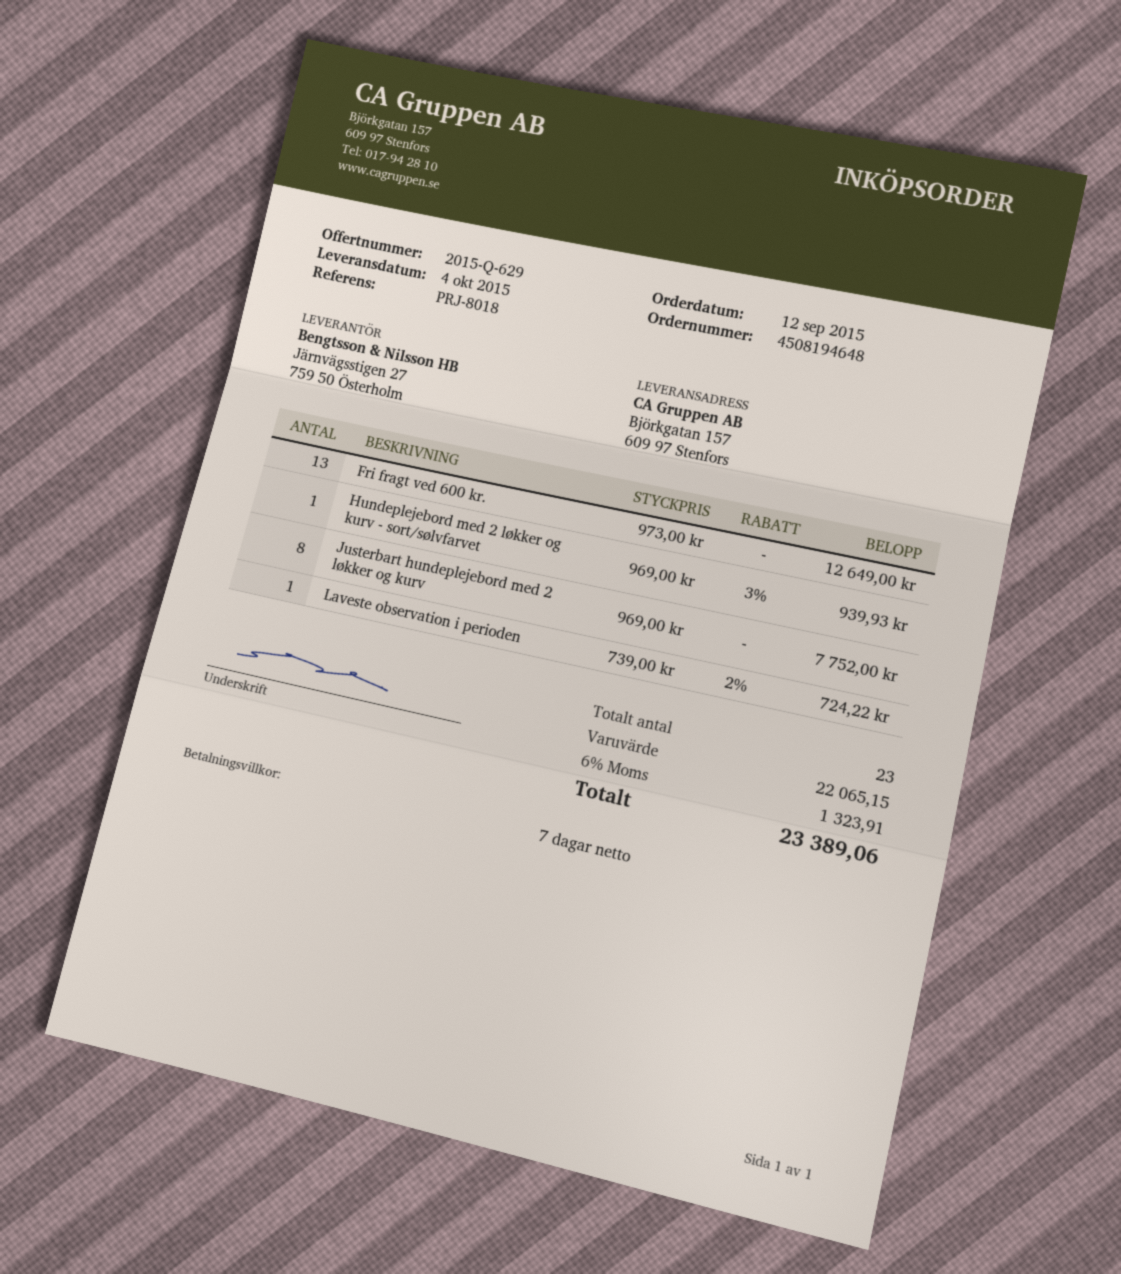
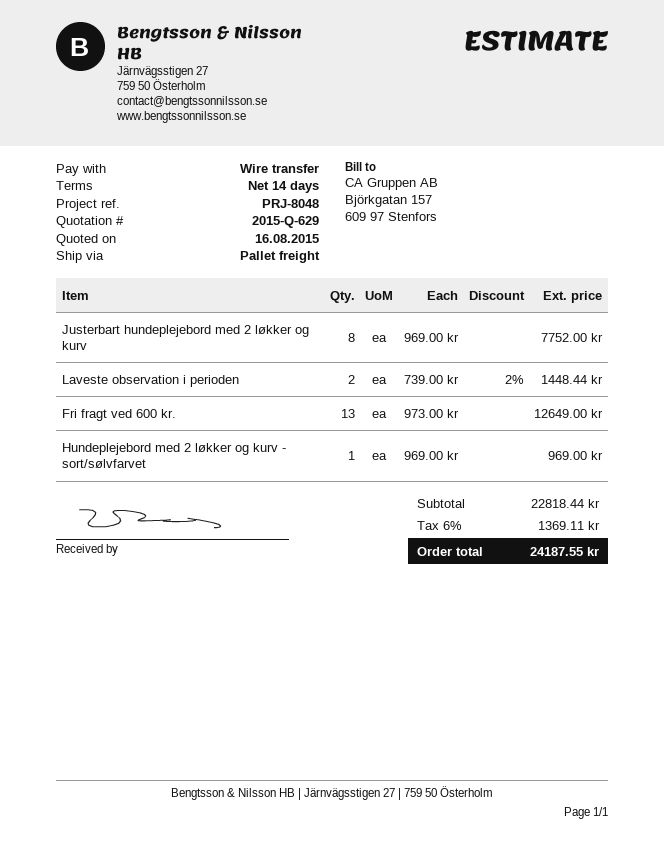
payment terms: 7 days -> 14 days
reference: PRJ-8018 -> PRJ-8048
Hundeplejebord med 2 løkker og kurv - sort/sølvfarvet: 1 x 969.00 - 3% = 939.93 -> 1 x 969.00 = 969.00
Laveste observation i perioden: 1 x 739.00 - 2% = 724.22 -> 2 x 739.00 - 2% = 1448.44
subtotal: 22065.15 -> 22818.44
tax: 6% = 1323.91 -> 6% = 1369.11
total: 23389.06 -> 24187.55

